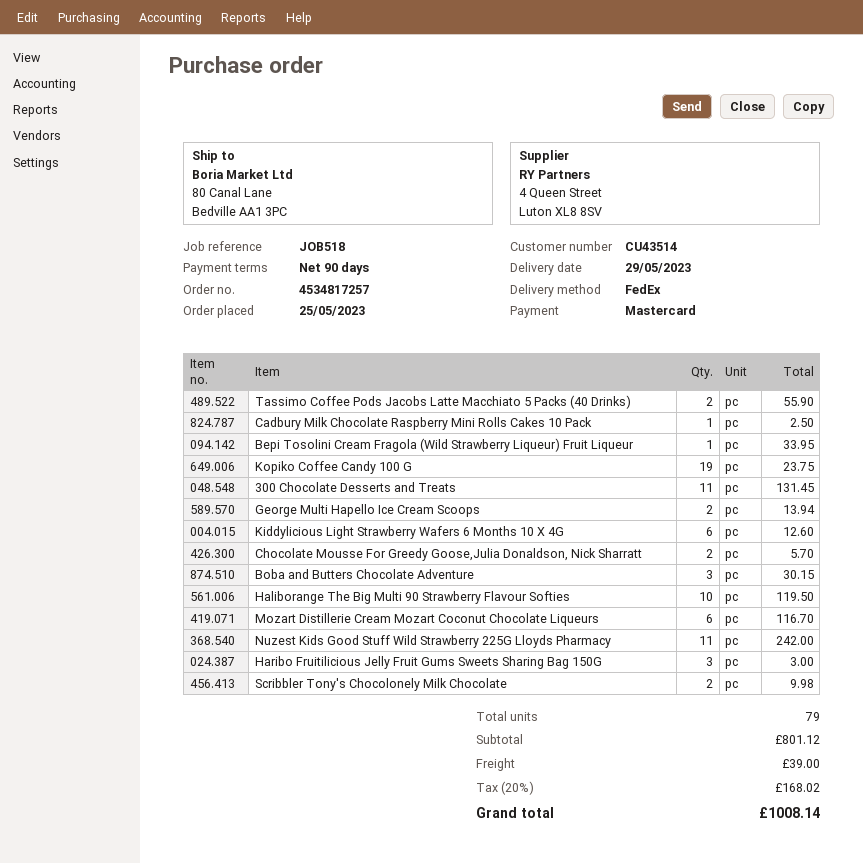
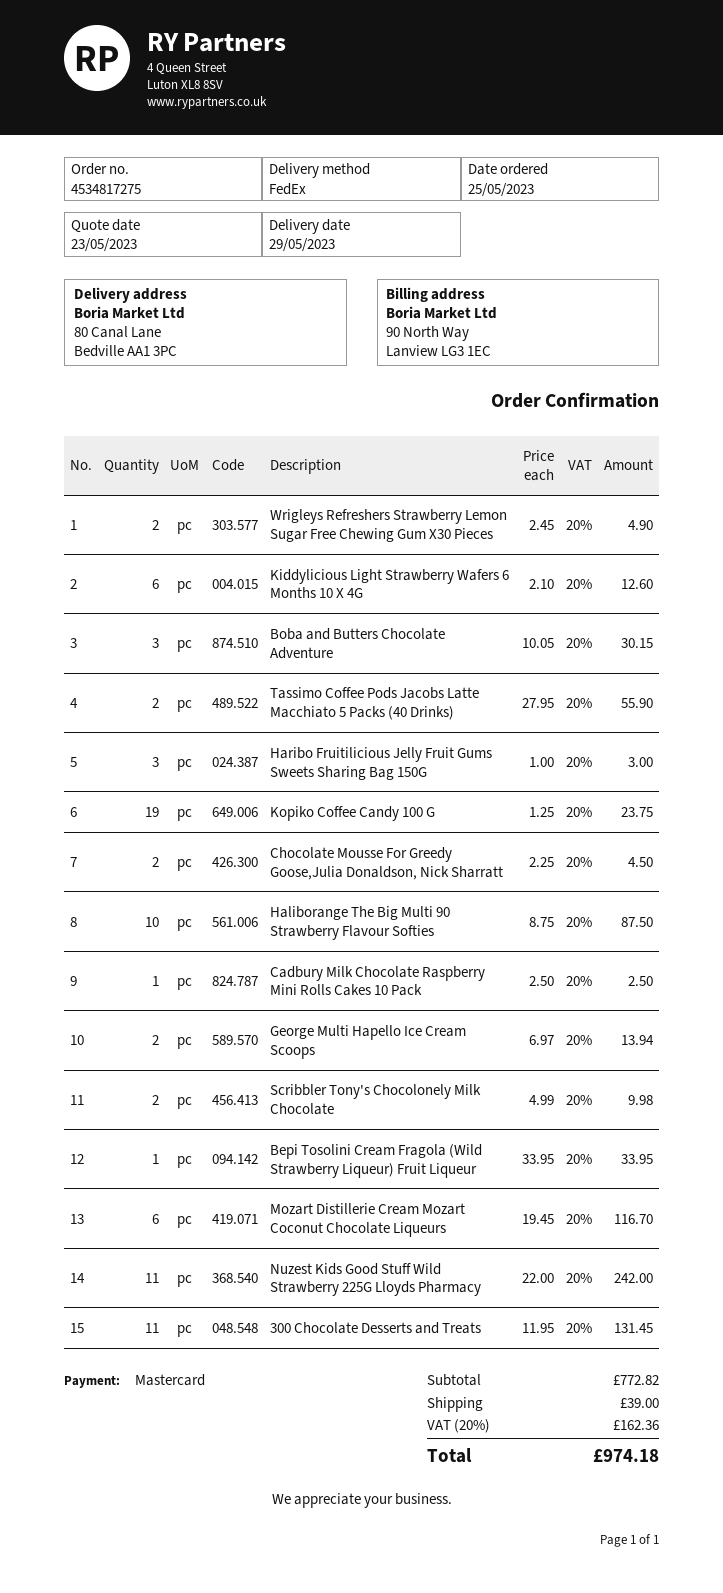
order number: 4534817257 -> 4534817275
Chocolate Mousse For Greedy Goose,Julia Donaldson, Nick Sharratt: 2 for 5.70 -> 2 for 4.50
Haliborange The Big Multi 90 Strawberry Flavour Softies: 10 for 119.50 -> 10 for 87.50
Wrigleys Refreshers Strawberry Lemon Sugar Free Chewing Gum X30 Pieces: none -> 2 for 4.90
subtotal: 801.12 -> 772.82
tax: 20% = 168.02 -> 20% = 162.36
total: 1008.14 -> 974.18

